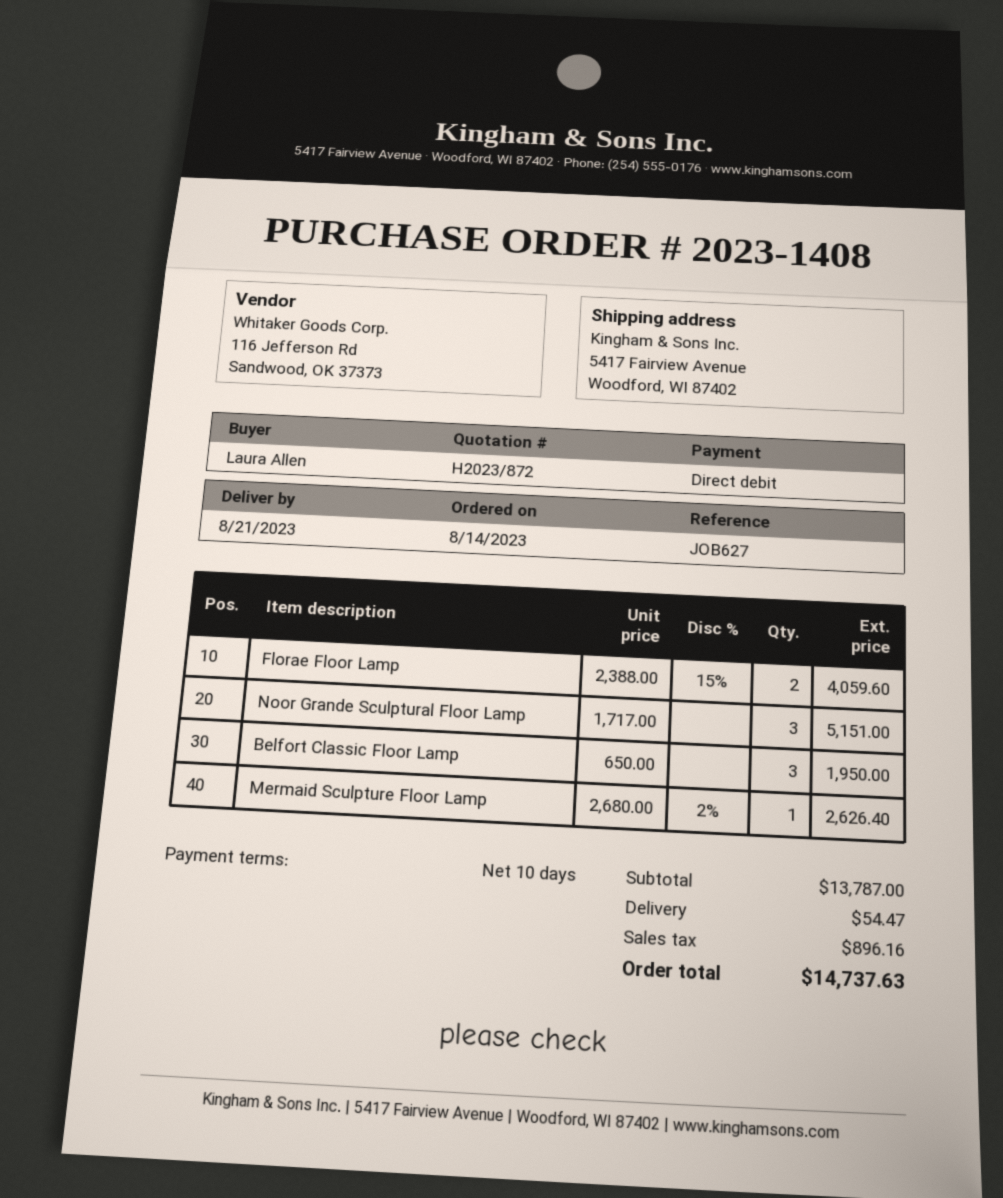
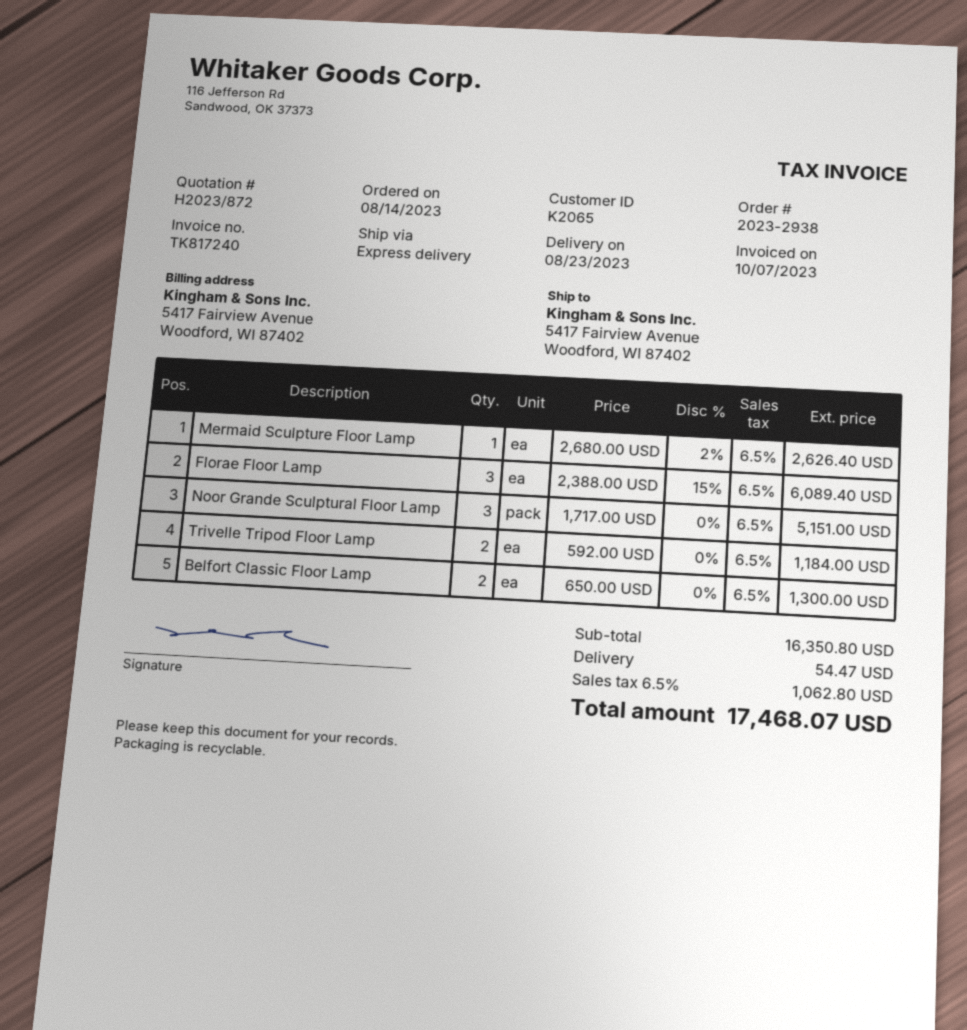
order number: 2023-1408 -> 2023-2938
delivery date: 2023-08-21 -> 2023-08-23
Florae Floor Lamp: 2 x 2388.00 - 15% = 4059.60 -> 3 x 2388.00 - 15% = 6089.40
Belfort Classic Floor Lamp: 3 x 650.00 = 1950.00 -> 2 x 650.00 = 1300.00
Trivelle Tripod Floor Lamp: none -> 2 x 592.00 = 1184.00
subtotal: 13787.00 -> 16350.80
tax: 896.16 -> 1062.80
total: 14737.63 -> 17468.07

